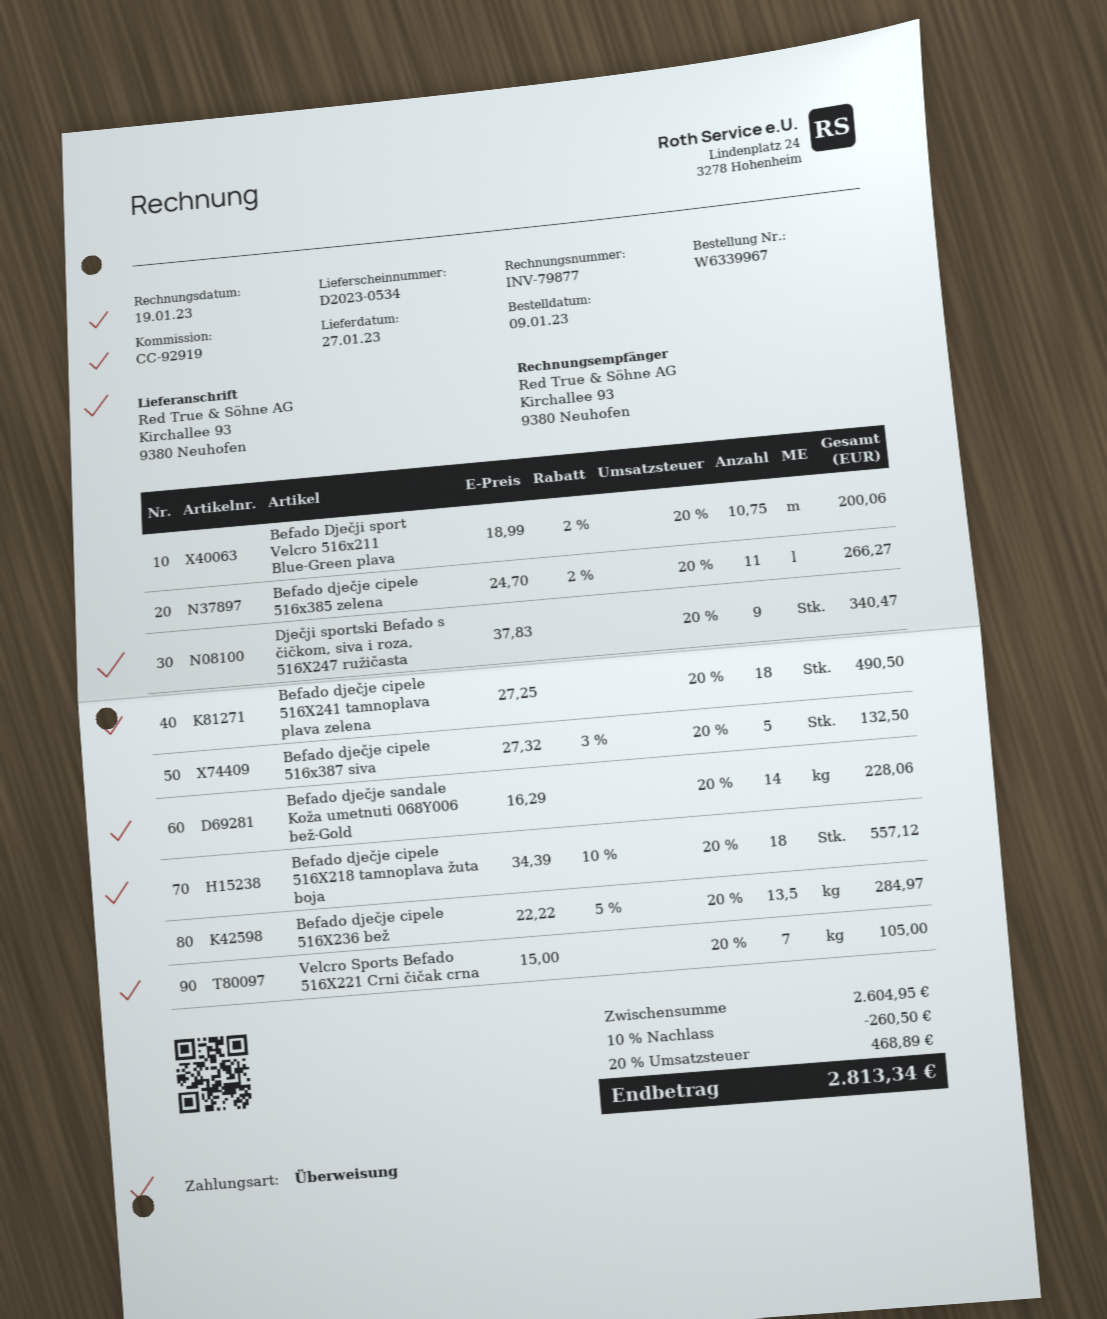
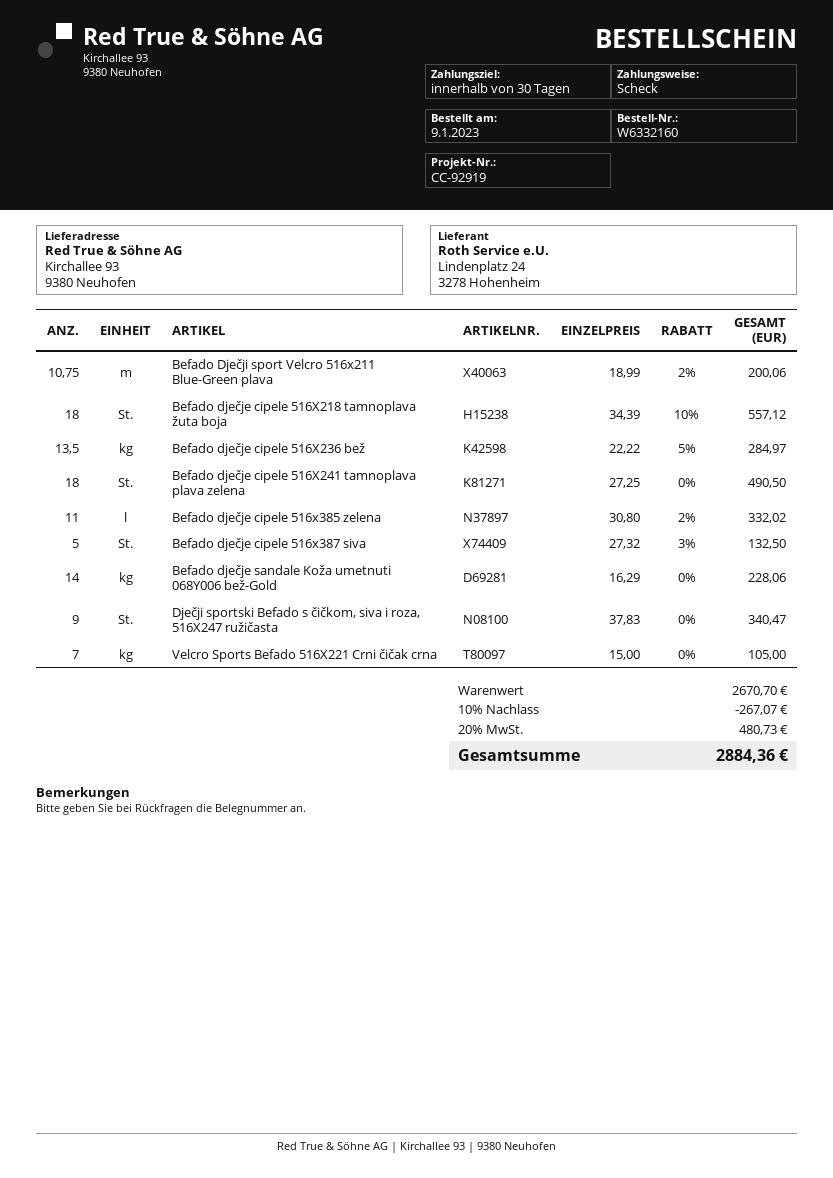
order number: W6339967 -> W6332160
payment method: bank transfer -> cheque
Befado dječje cipele 516x385 zelena: 11 x 24.70 - 2% = 266.27 -> 11 x 30.80 - 2% = 332.02
subtotal: 2604.95 -> 2670.70
discount: 10% = 260.50 -> 10% = 267.07
tax: 20% = 468.89 -> 20% = 480.73
total: 2813.34 -> 2884.36

